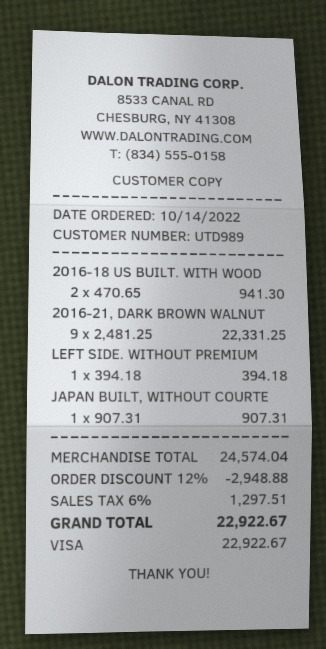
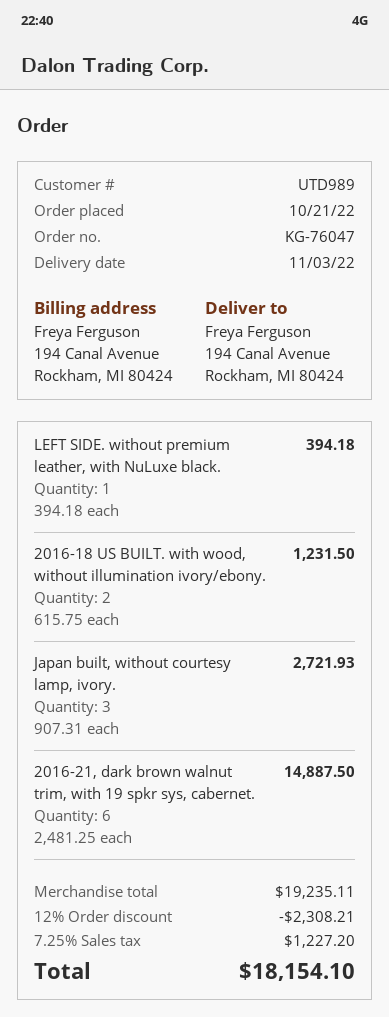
order date: 2022-10-14 -> 2022-10-21
2016-18 US BUILT. WITH WOOD: 2 x 470.65 = 941.30 -> 2 x 615.75 = 1231.50
2016-21, DARK BROWN WALNUT: 9 x 2481.25 = 22331.25 -> 6 x 2481.25 = 14887.50
JAPAN BUILT, WITHOUT COURTE: 1 x 907.31 = 907.31 -> 3 x 907.31 = 2721.93
subtotal: 24574.04 -> 19235.11
discount: 12% = 2948.88 -> 12% = 2308.21
tax: 6% = 1297.51 -> 7.25% = 1227.20
total: 22922.67 -> 18154.10

